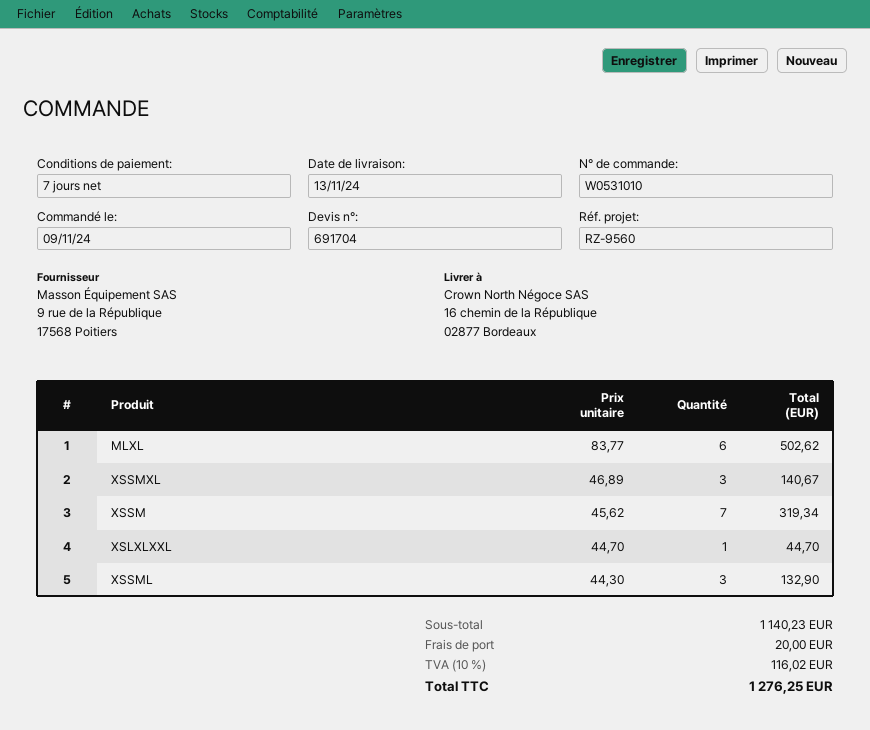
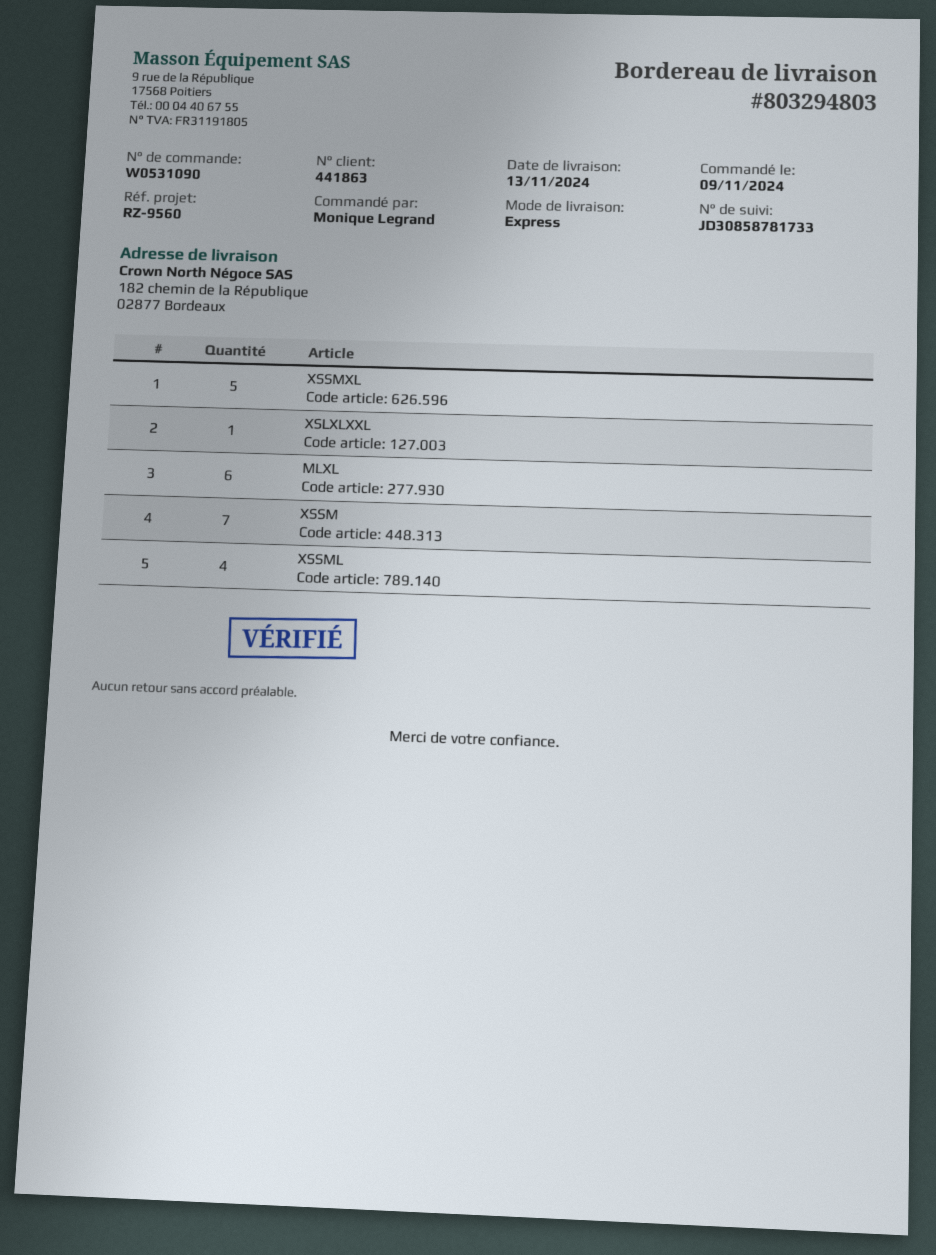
order number: W0531010 -> W0531090
ship to: 16 chemin de la République, 02877 Bordeaux -> 182 chemin de la République, 02877 Bordeaux
XSSMXL: 3 -> 5
XSSML: 3 -> 4

